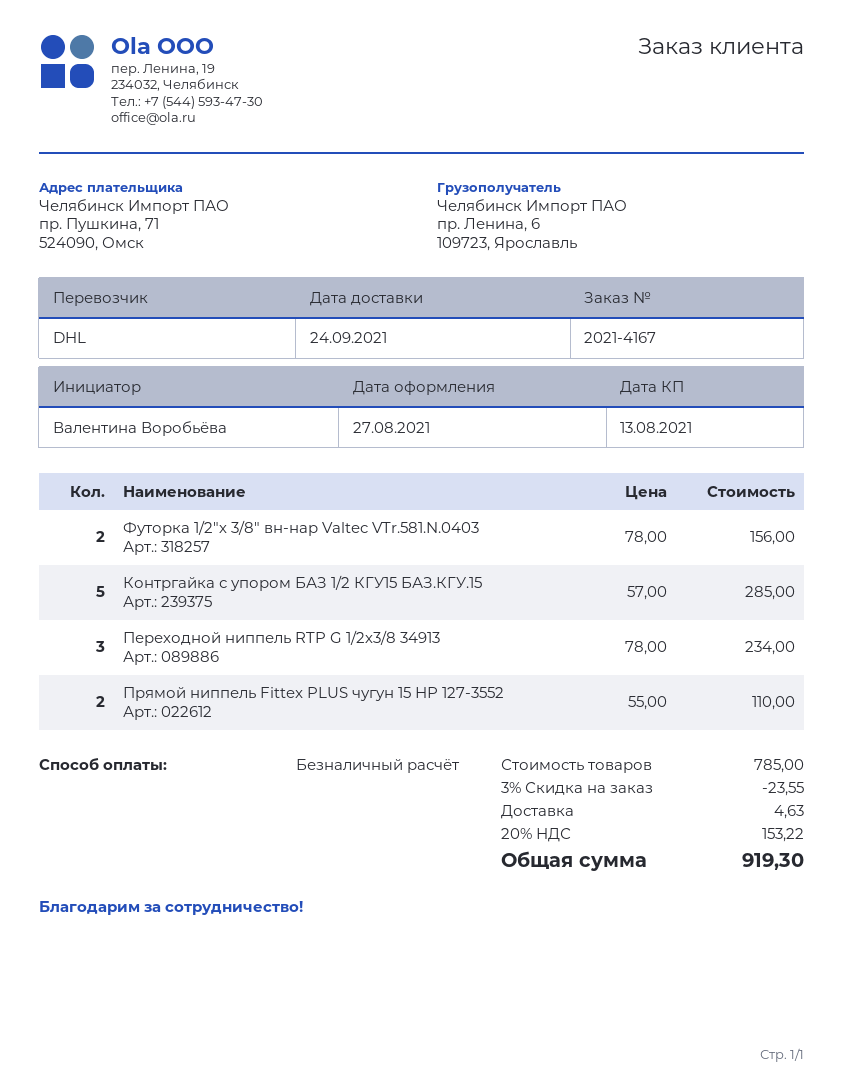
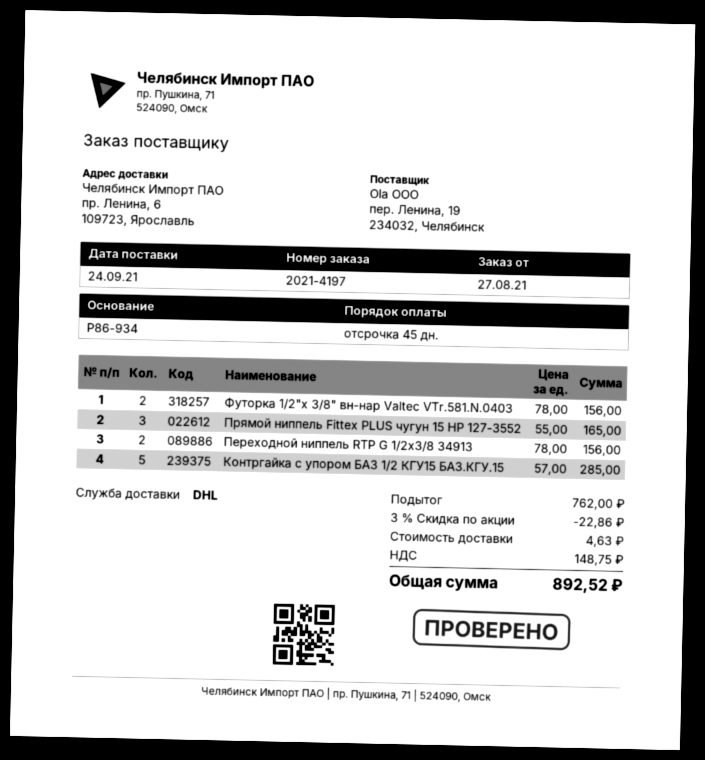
order number: 2021-4167 -> 2021-4197
Переходной ниппель RTP G 1/2х3/8 34913: 3 x 78.00 = 234.00 -> 2 x 78.00 = 156.00
Прямой ниппель Fittex PLUS чугун 15 НР 127-3552: 2 x 55.00 = 110.00 -> 3 x 55.00 = 165.00
subtotal: 785.00 -> 762.00
discount: 3% = 23.55 -> 3% = 22.86
tax: 153.22 -> 148.75
total: 919.30 -> 892.52

